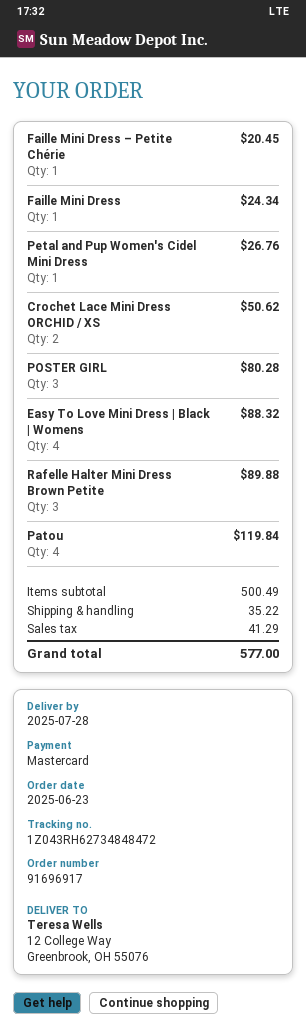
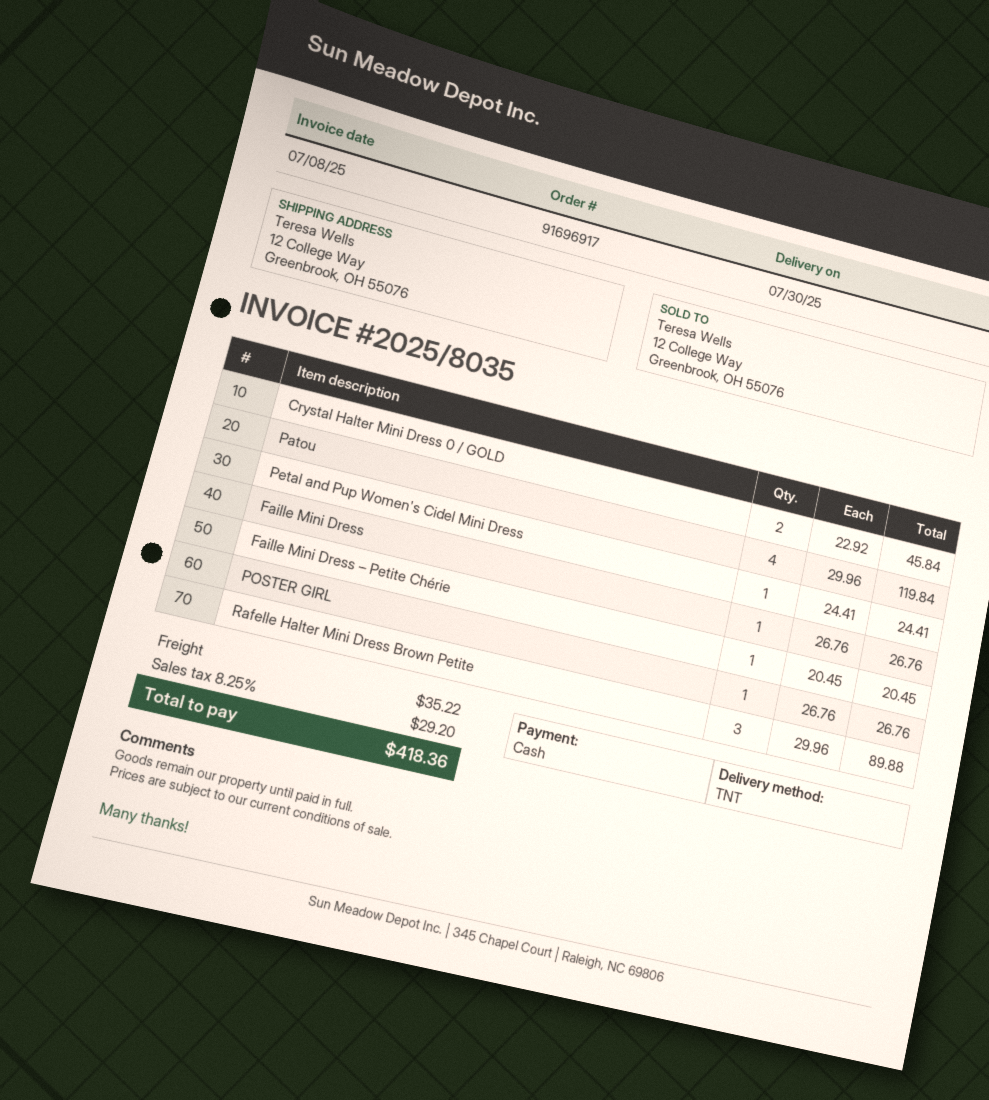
delivery date: 2025-07-28 -> 2025-07-30
payment method: Mastercard -> cash
Faille Mini Dress: 1 for 24.34 -> 1 for 26.76
Petal and Pup Women's Cidel Mini Dress: 1 for 26.76 -> 1 for 24.41
Crochet Lace Mini Dress ORCHID / XS: 2 for 50.62 -> none
POSTER GIRL: 3 for 80.28 -> 1 for 26.76
Easy To Love Mini Dress | Black | Womens: 4 for 88.32 -> none
Crystal Halter Mini Dress 0 / GOLD: none -> 2 for 45.84
tax: 41.29 -> 29.20
total: 577.00 -> 418.36

